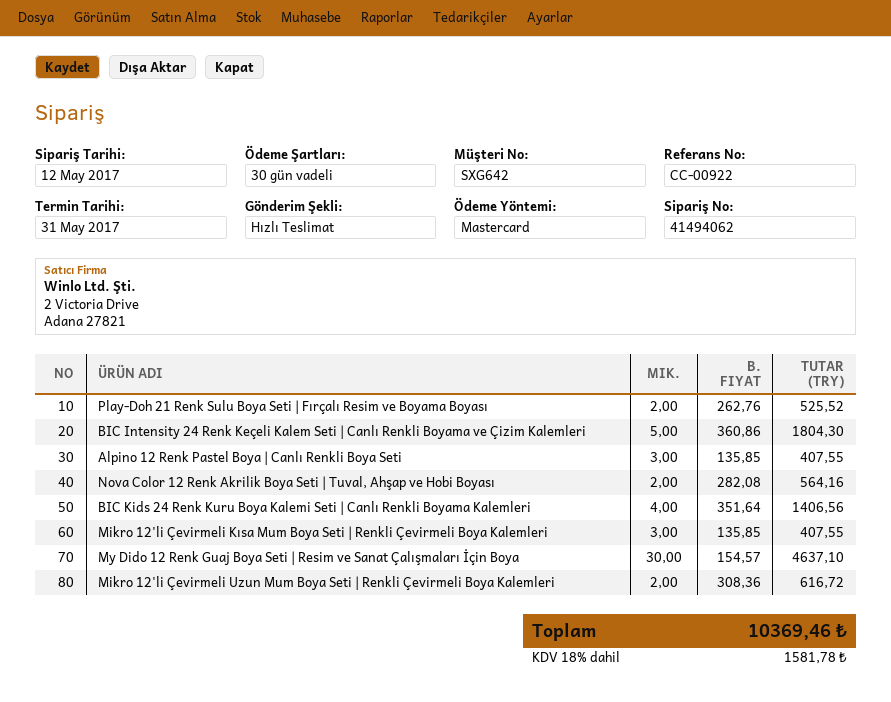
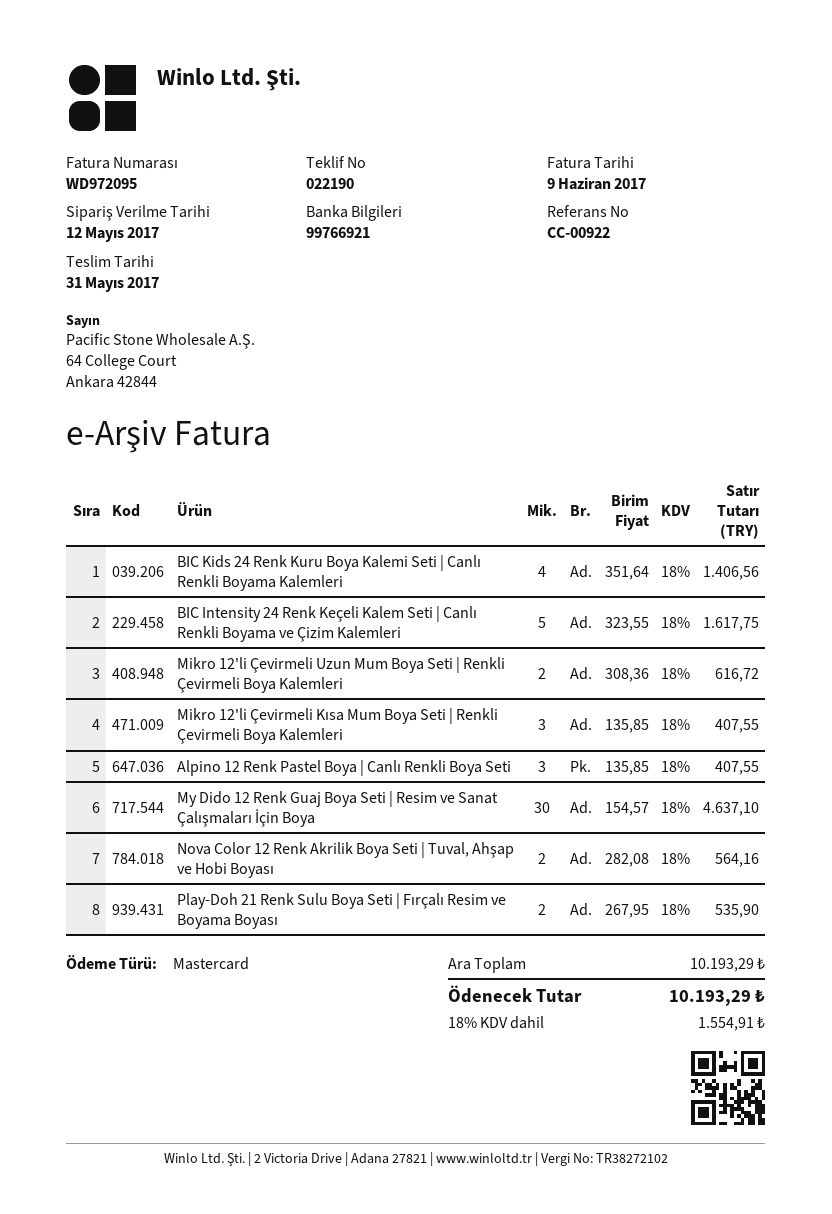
Play-Doh 21 Renk Sulu Boya Seti | Fırçalı Resim ve Boyama Boyası: 2 x 262.76 = 525.52 -> 2 x 267.95 = 535.90
BIC Intensity 24 Renk Keçeli Kalem Seti | Canlı Renkli Boyama ve Çizim Kalemleri: 5 x 360.86 = 1804.30 -> 5 x 323.55 = 1617.75
tax: 18% = 1581.78 -> 18% = 1554.91
total: 10369.46 -> 10193.29

